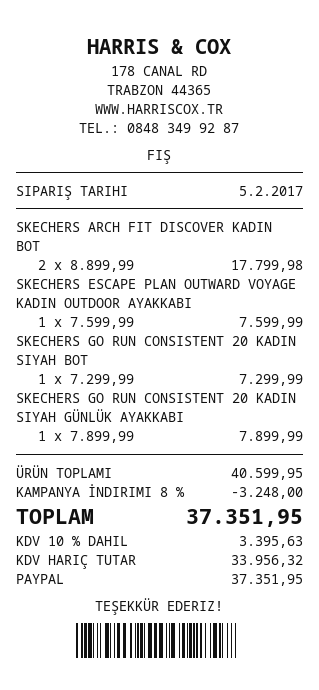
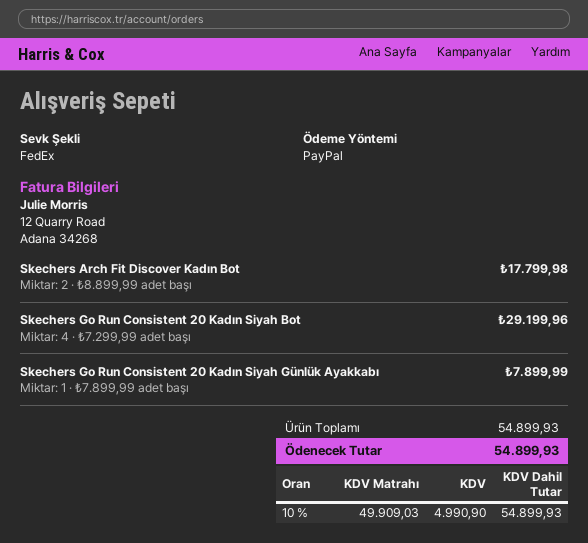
SKECHERS ESCAPE PLAN OUTWARD VOYAGE KADIN OUTDOOR AYAKKABI: 1 x 7599.99 = 7599.99 -> none
SKECHERS GO RUN CONSISTENT 20 KADIN SIYAH BOT: 1 x 7299.99 = 7299.99 -> 4 x 7299.99 = 29199.96
subtotal: 40599.95 -> 54899.93
discount: 8% = 3248.00 -> none
net: 33956.32 -> 49909.03
tax: 10% = 3395.63 -> 10% = 4990.90
total: 37351.95 -> 54899.93

